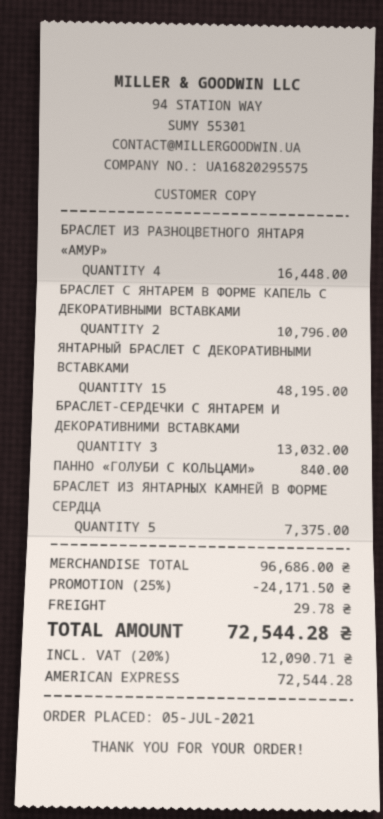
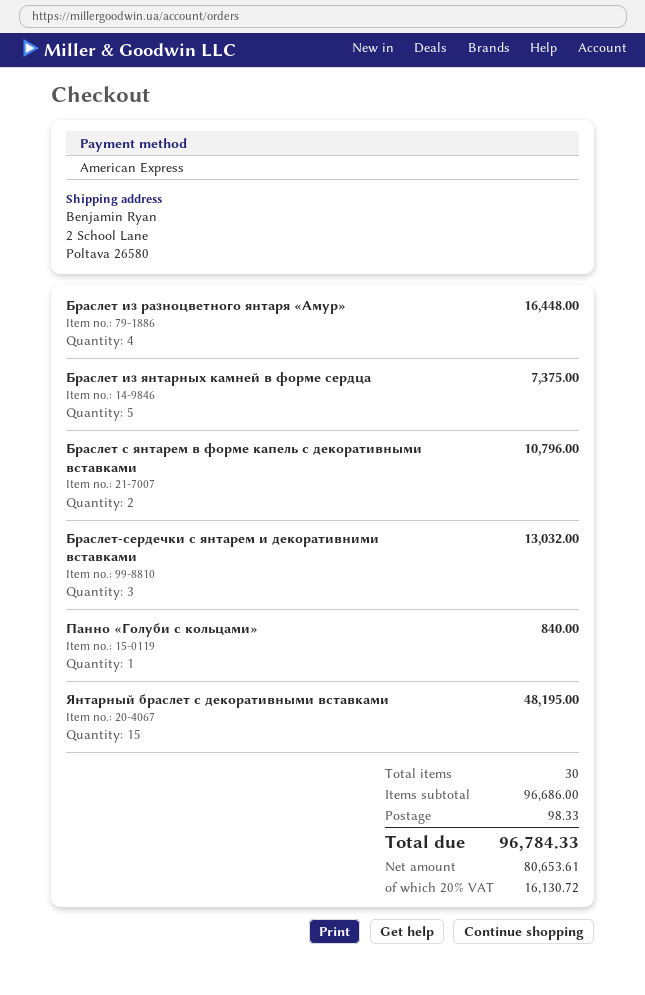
discount: 25% = 24171.50 -> none
shipping: 29.78 -> 98.33
tax: 20% = 12090.71 -> 20% = 16130.72
total: 72544.28 -> 96784.33

